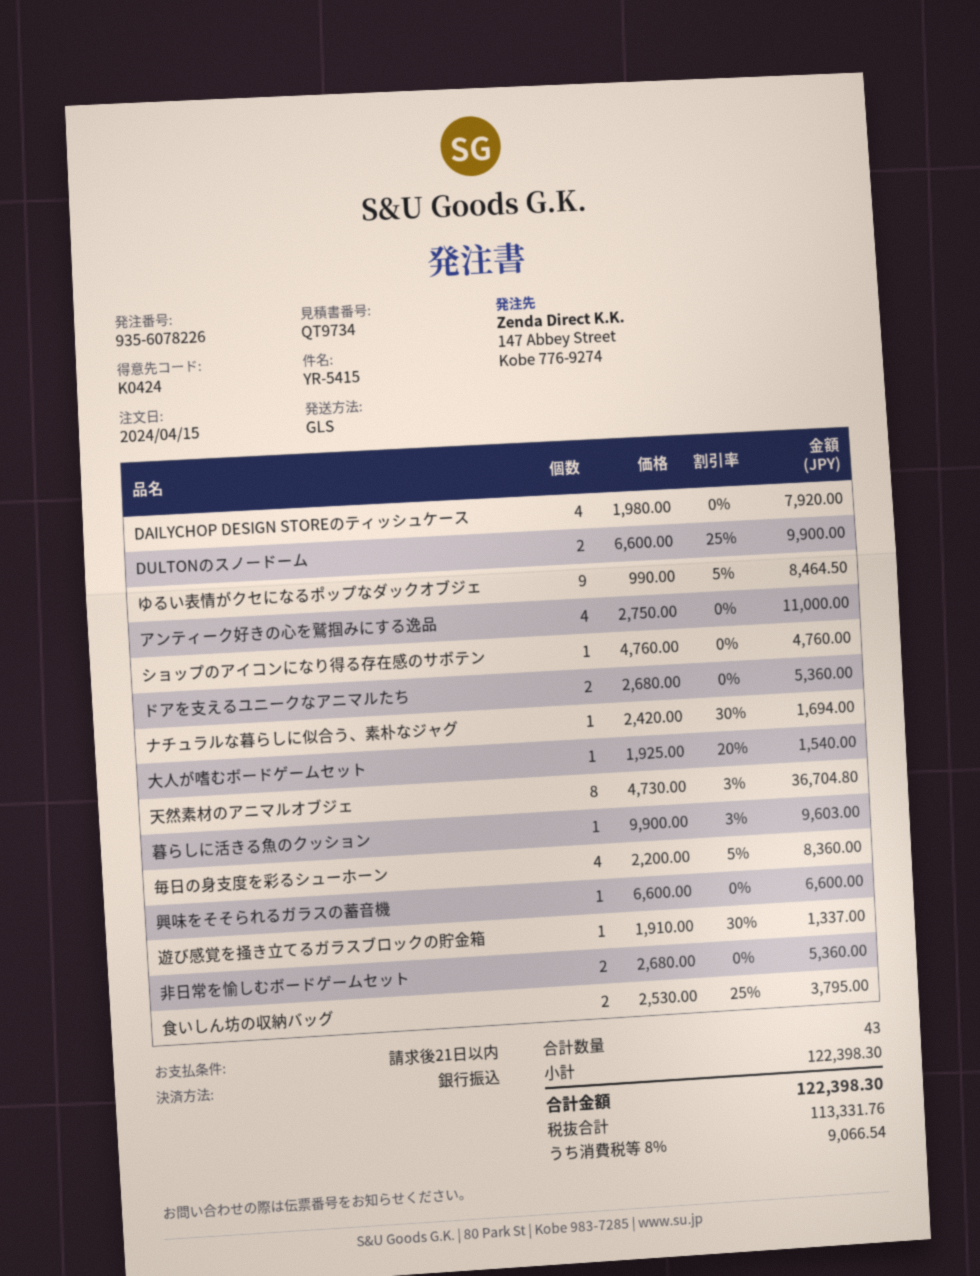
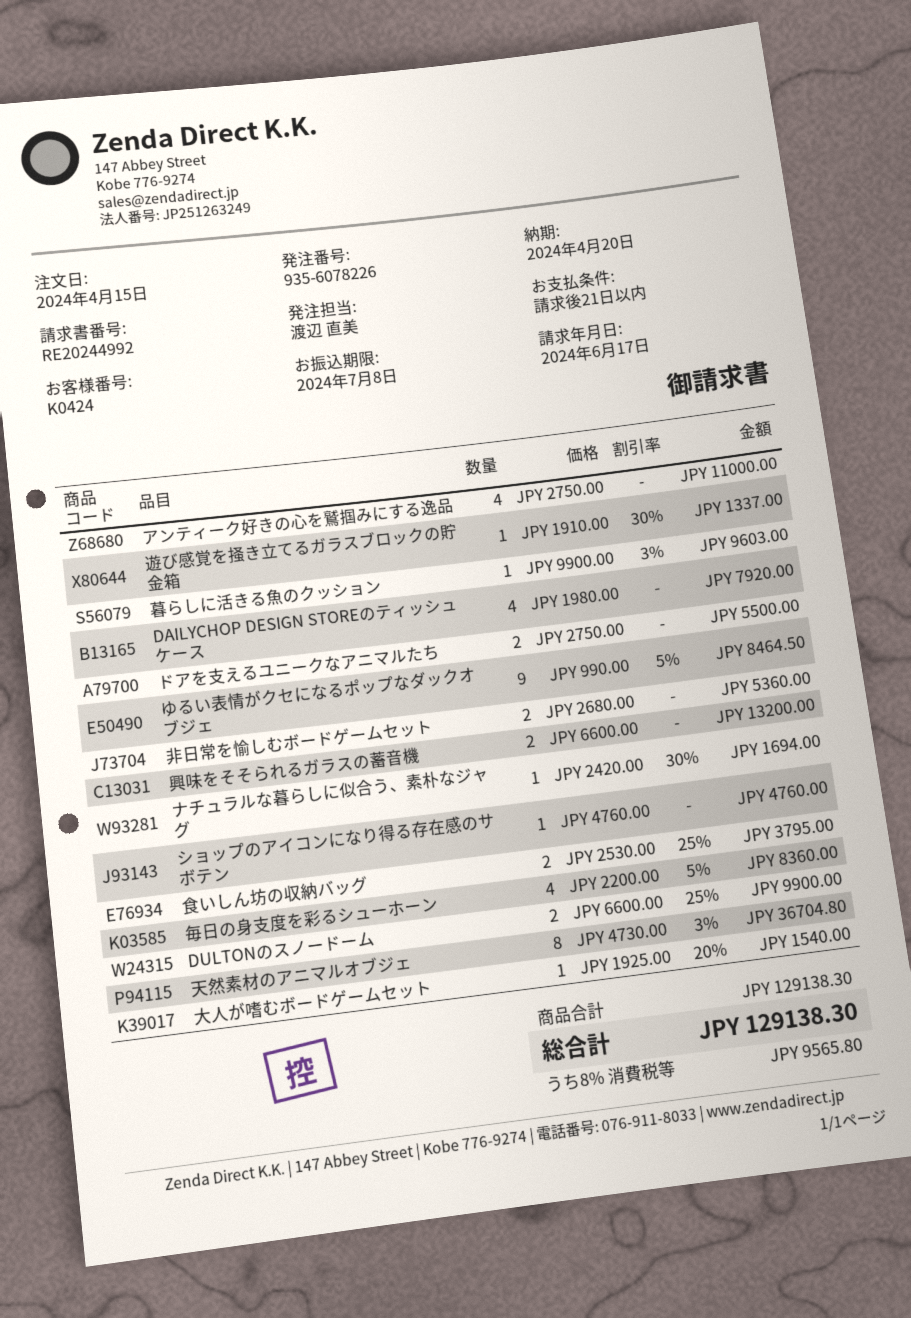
ドアを支えるユニークなアニマルたち: 2 x 2680.00 = 5360.00 -> 2 x 2750.00 = 5500.00
興味をそそられるガラスの蓄音機: 1 x 6600.00 = 6600.00 -> 2 x 6600.00 = 13200.00
subtotal: 122398.30 -> 129138.30
tax: 8% = 9066.54 -> 8% = 9565.80
total: 122398.30 -> 129138.30

